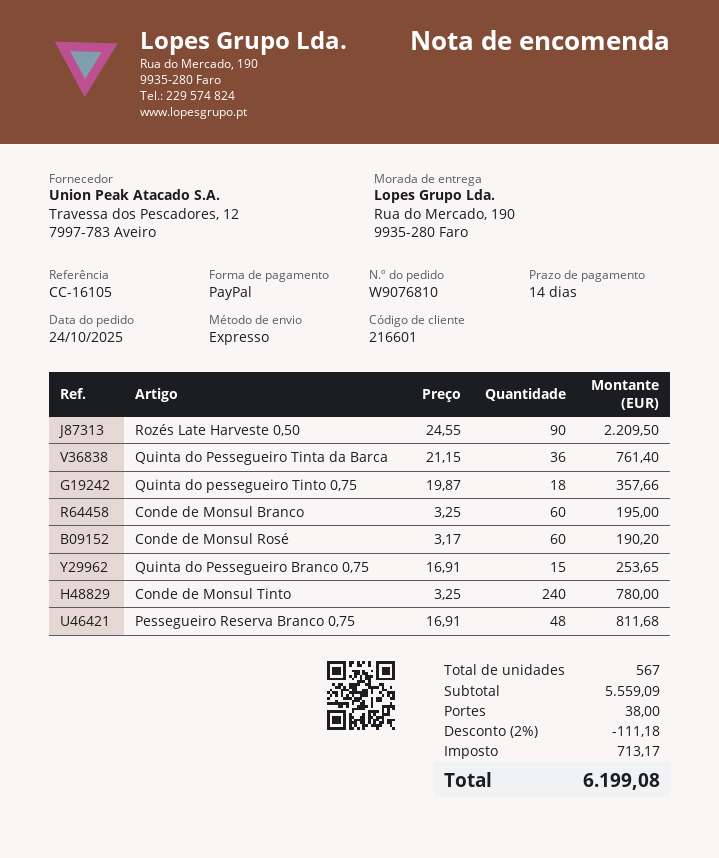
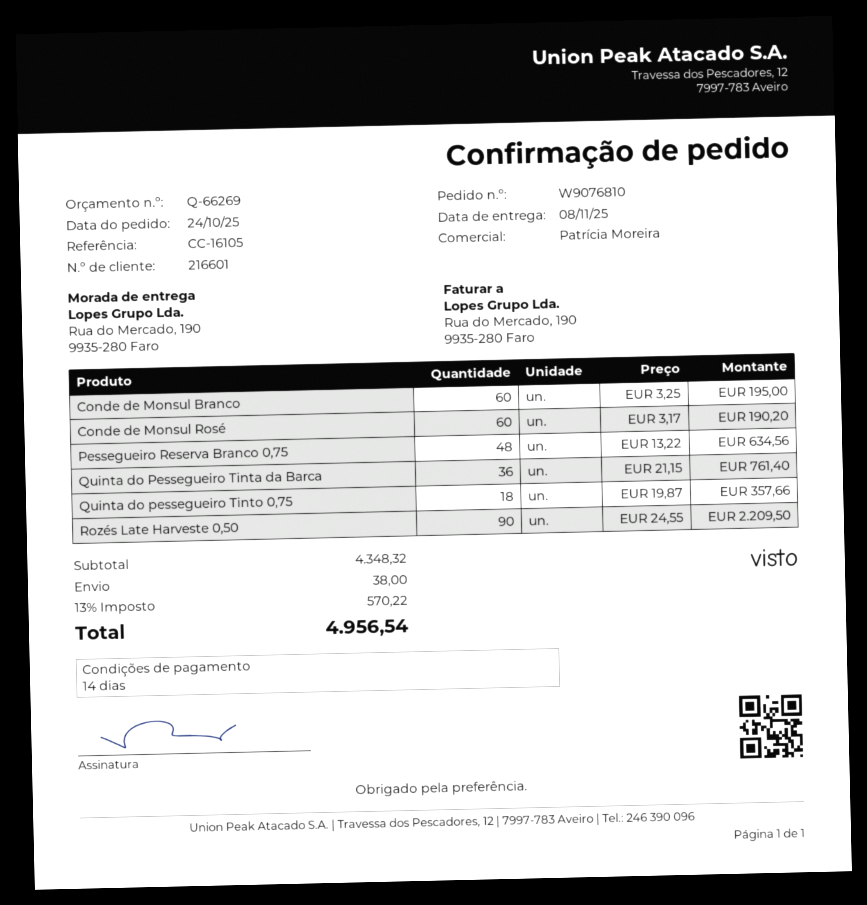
Quinta do Pessegueiro Branco 0,75: 15 x 16.91 = 253.65 -> none
Conde de Monsul Tinto: 240 x 3.25 = 780.00 -> none
Pessegueiro Reserva Branco 0,75: 48 x 16.91 = 811.68 -> 48 x 13.22 = 634.56
subtotal: 5559.09 -> 4348.32
discount: 2% = 111.18 -> none
tax: 713.17 -> 570.22
total: 6199.08 -> 4956.54

